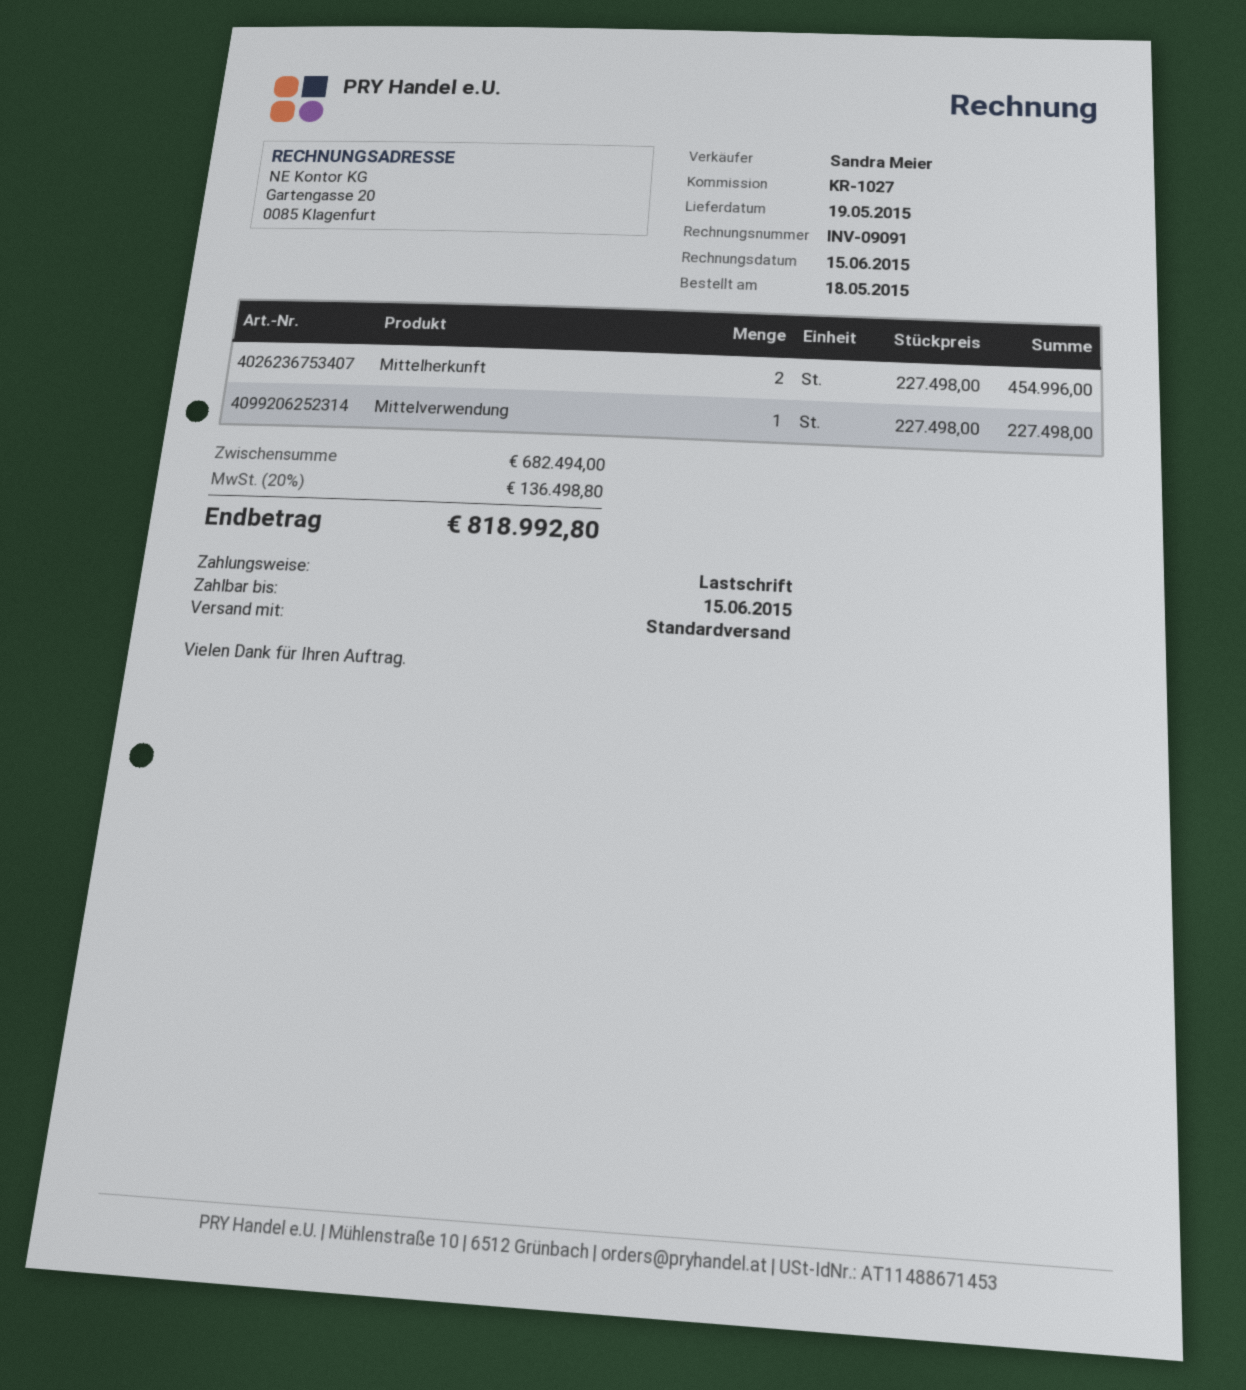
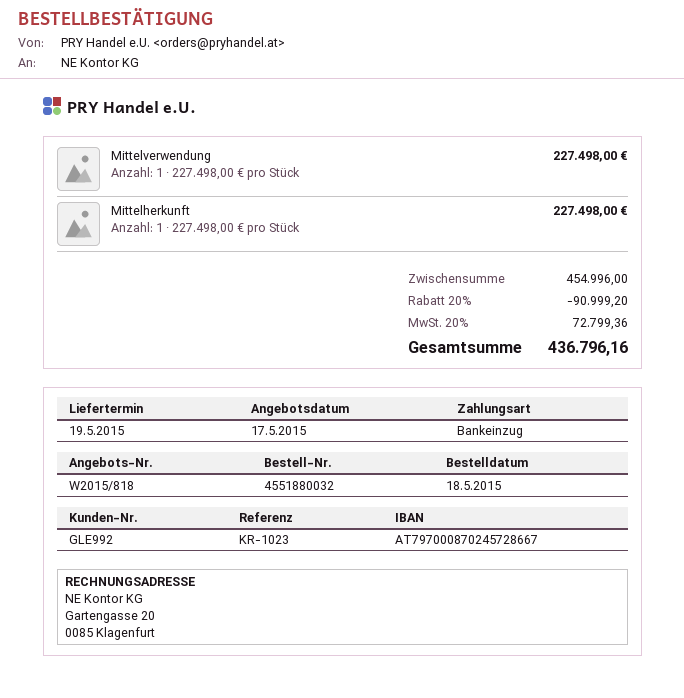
reference: KR-1027 -> KR-1023
Mittelherkunft: 2 x 227498.00 = 454996.00 -> 1 x 227498.00 = 227498.00
subtotal: 682494.00 -> 454996.00
discount: none -> 20% = 90999.20
tax: 20% = 136498.80 -> 20% = 72799.36
total: 818992.80 -> 436796.16

